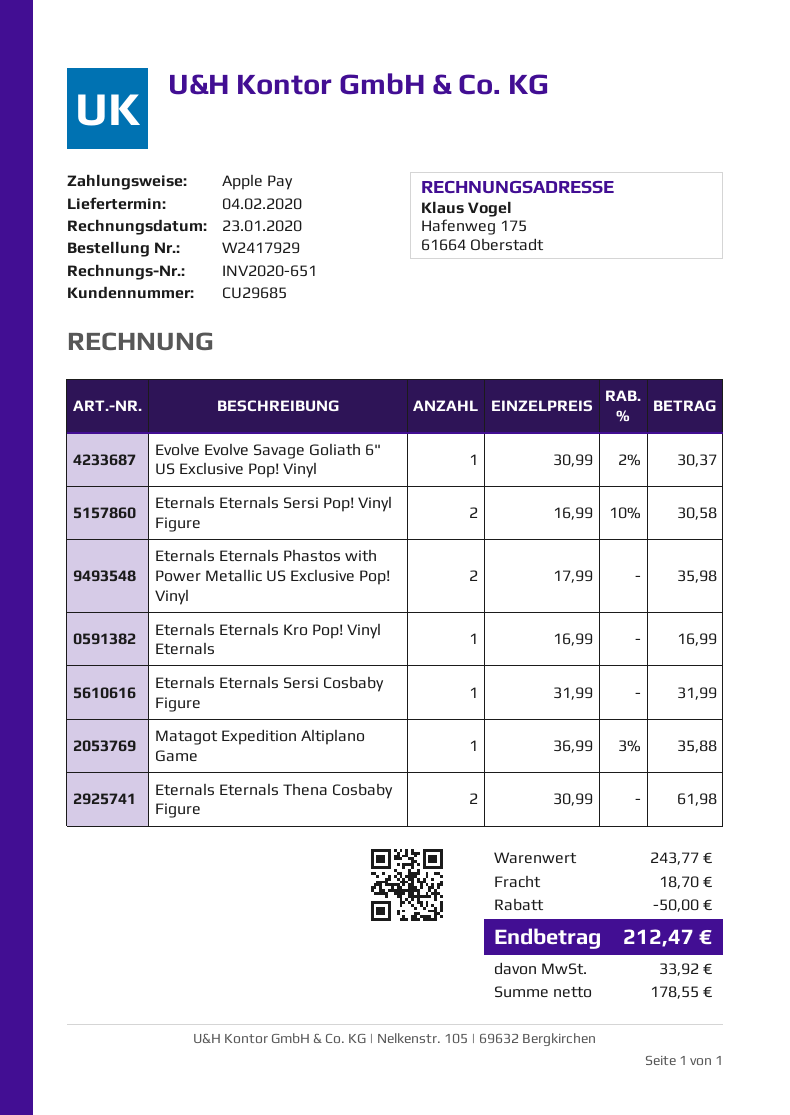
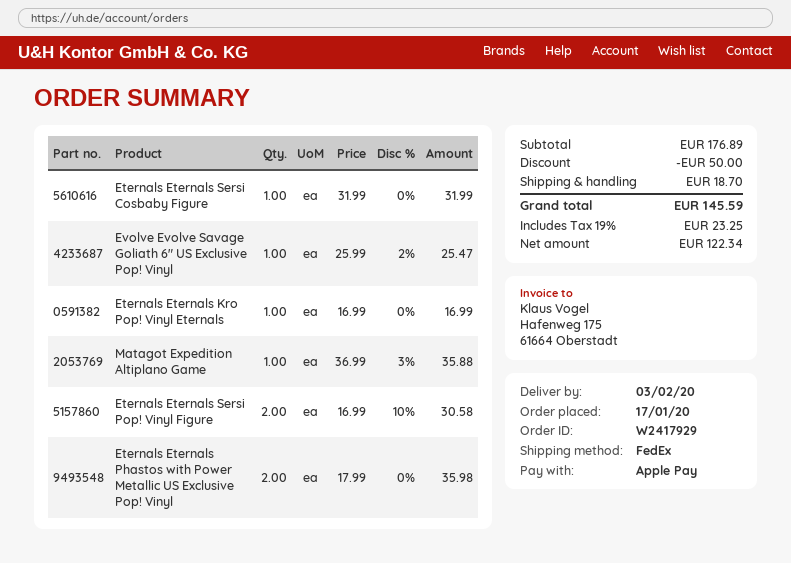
delivery date: 2020-02-04 -> 2020-02-03
Evolve Evolve Savage Goliath 6" US Exclusive Pop! Vinyl: 1 x 30.99 - 2% = 30.37 -> 1 x 25.99 - 2% = 25.47
Eternals Eternals Thena Cosbaby Figure: 2 x 30.99 = 61.98 -> none
subtotal: 243.77 -> 176.89
net: 178.55 -> 122.34
tax: 33.92 -> 23.25
total: 212.47 -> 145.59

